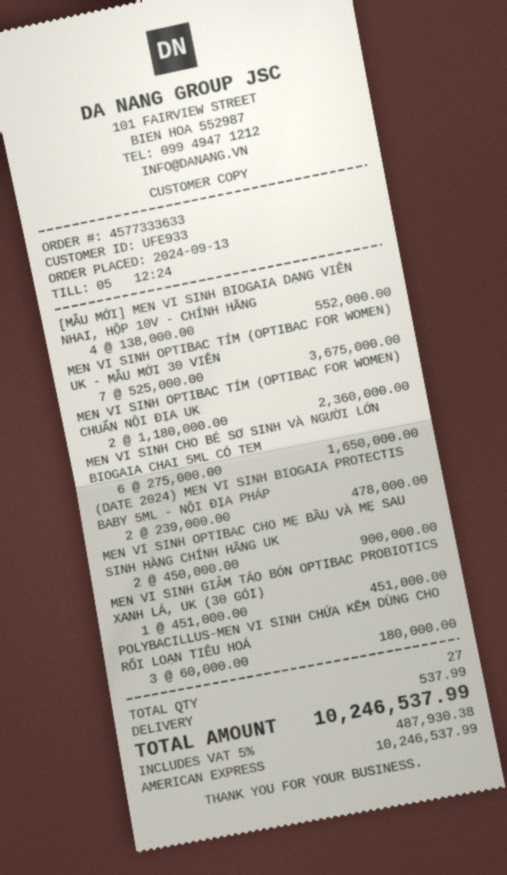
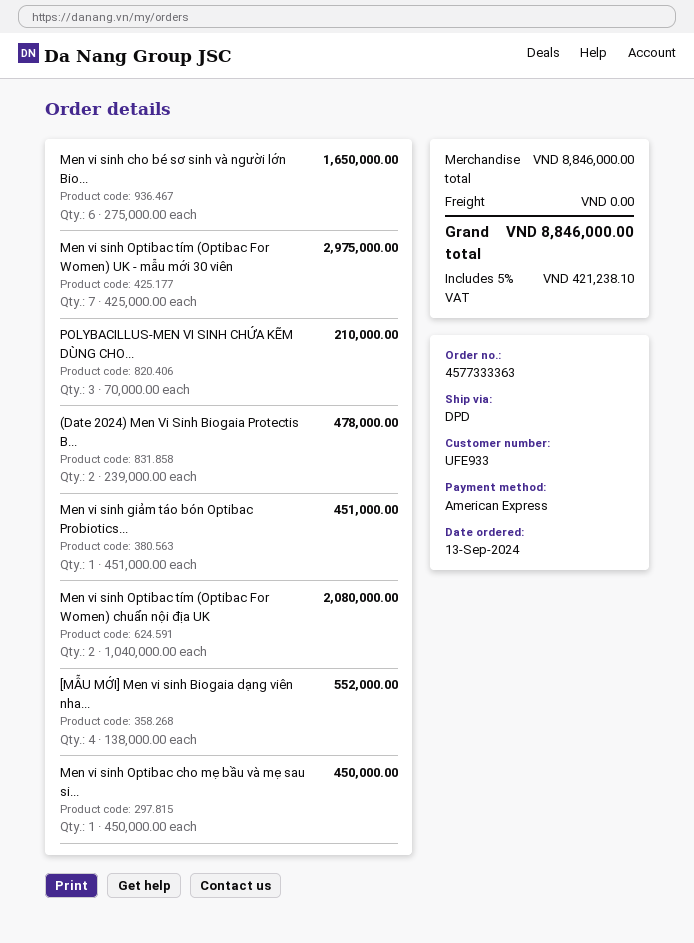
order number: 4577333633 -> 4577333363
MEN VI SINH OPTIBAC TÍM (OPTIBAC FOR WOMEN) UK - MẪU MỚI 30 VIÊN: 7 x 525000.00 = 3675000.00 -> 7 x 425000.00 = 2975000.00
MEN VI SINH OPTIBAC TÍM (OPTIBAC FOR WOMEN) CHUẨN NỘI ĐỊA UK: 2 x 1180000.00 = 2360000.00 -> 2 x 1040000.00 = 2080000.00
MEN VI SINH OPTIBAC CHO MẸ BẦU VÀ MẸ SAU SINH HÀNG CHÍNH HÃNG UK: 2 x 450000.00 = 900000.00 -> 1 x 450000.00 = 450000.00
POLYBACILLUS-MEN VI SINH CHỨA KẼM DÙNG CHO RỐI LOẠN TIÊU HOÁ: 3 x 60000.00 = 180000.00 -> 3 x 70000.00 = 210000.00
shipping: 537.99 -> 0.00
tax: 5% = 487930.38 -> 5% = 421238.10
total: 10246537.99 -> 8846000.00

